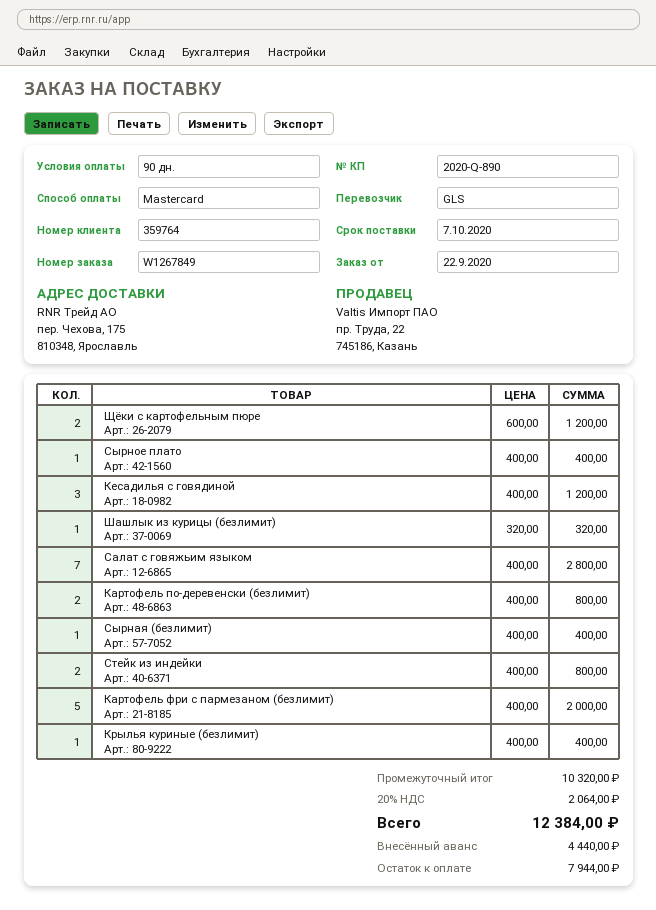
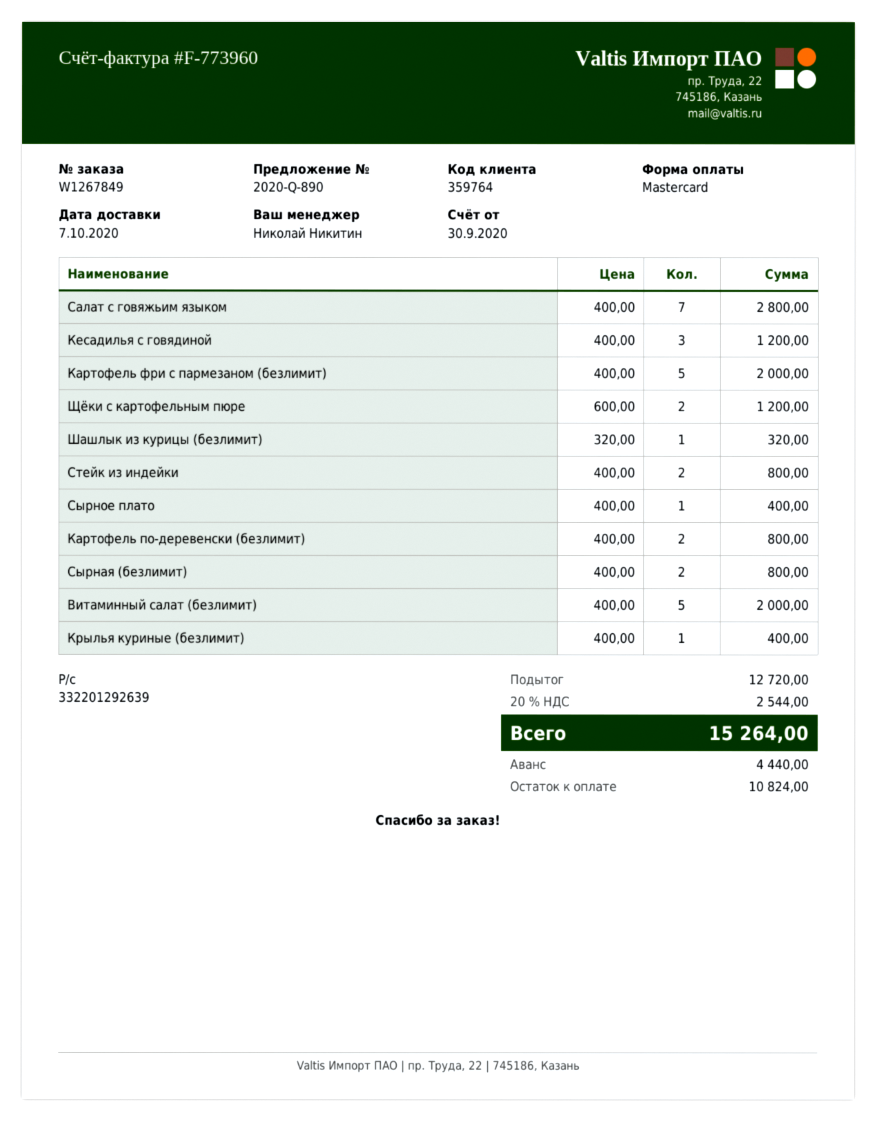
Сырная (безлимит): 1 x 400.00 = 400.00 -> 2 x 400.00 = 800.00
Витаминный салат (безлимит): none -> 5 x 400.00 = 2000.00
subtotal: 10320.00 -> 12720.00
tax: 20% = 2064.00 -> 20% = 2544.00
total: 12384.00 -> 15264.00
balance: 7944.00 -> 10824.00

